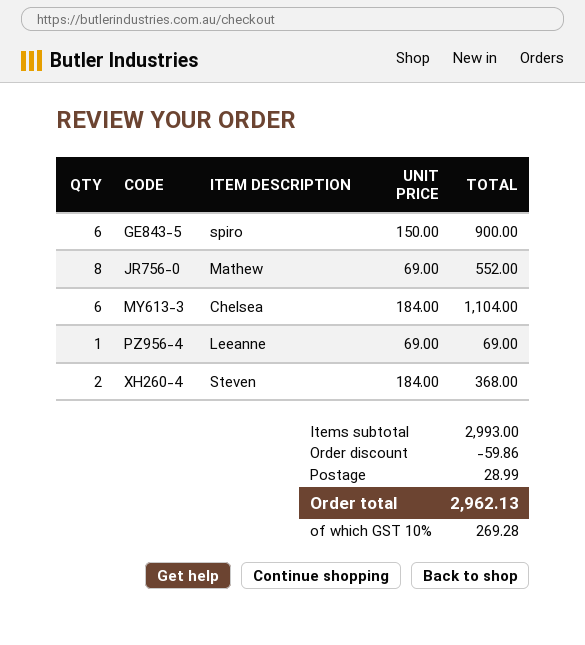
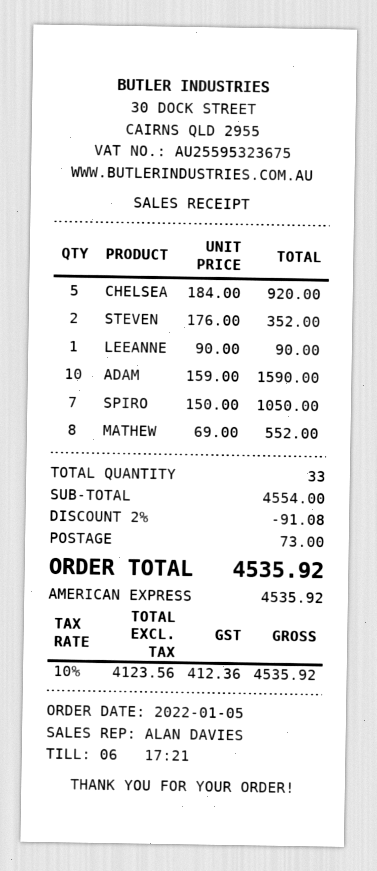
spiro: 6 x 150.00 = 900.00 -> 7 x 150.00 = 1050.00
Chelsea: 6 x 184.00 = 1104.00 -> 5 x 184.00 = 920.00
Leeanne: 1 x 69.00 = 69.00 -> 1 x 90.00 = 90.00
Steven: 2 x 184.00 = 368.00 -> 2 x 176.00 = 352.00
ADAM: none -> 10 x 159.00 = 1590.00
subtotal: 2993.00 -> 4554.00
discount: 59.86 -> 91.08
shipping: 28.99 -> 73.00
tax: 10% = 269.28 -> 10% = 412.36
total: 2962.13 -> 4535.92

